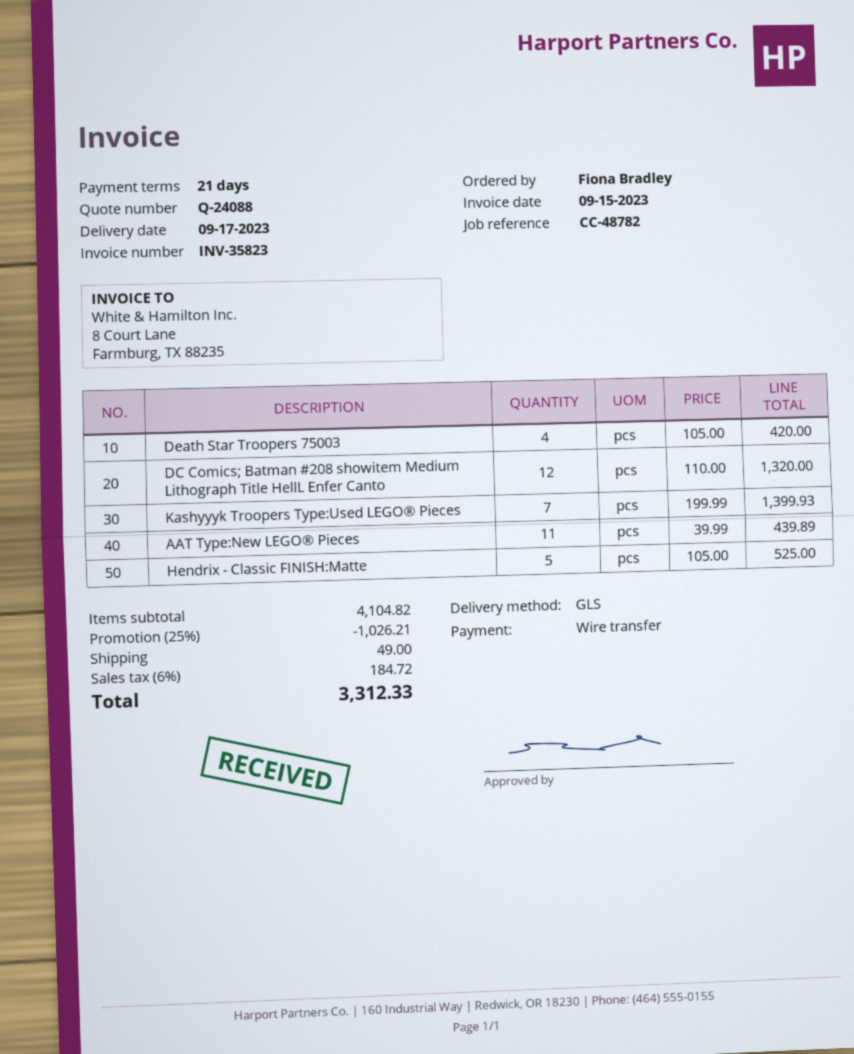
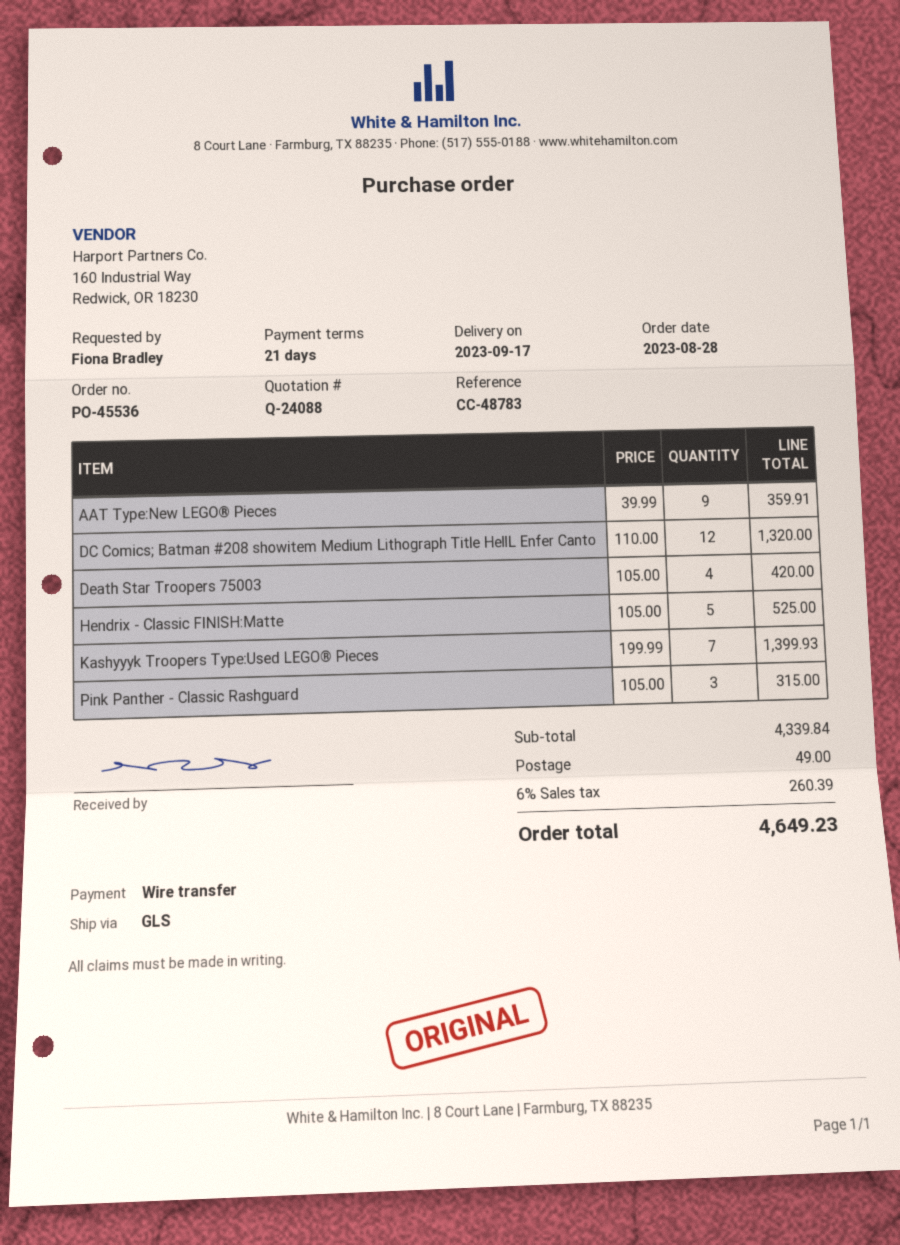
reference: CC-48782 -> CC-48783
AAT Type:New LEGO® Pieces: 11 x 39.99 = 439.89 -> 9 x 39.99 = 359.91
Pink Panther - Classic Rashguard: none -> 3 x 105.00 = 315.00
subtotal: 4104.82 -> 4339.84
discount: 25% = 1026.21 -> none
tax: 6% = 184.72 -> 6% = 260.39
total: 3312.33 -> 4649.23

